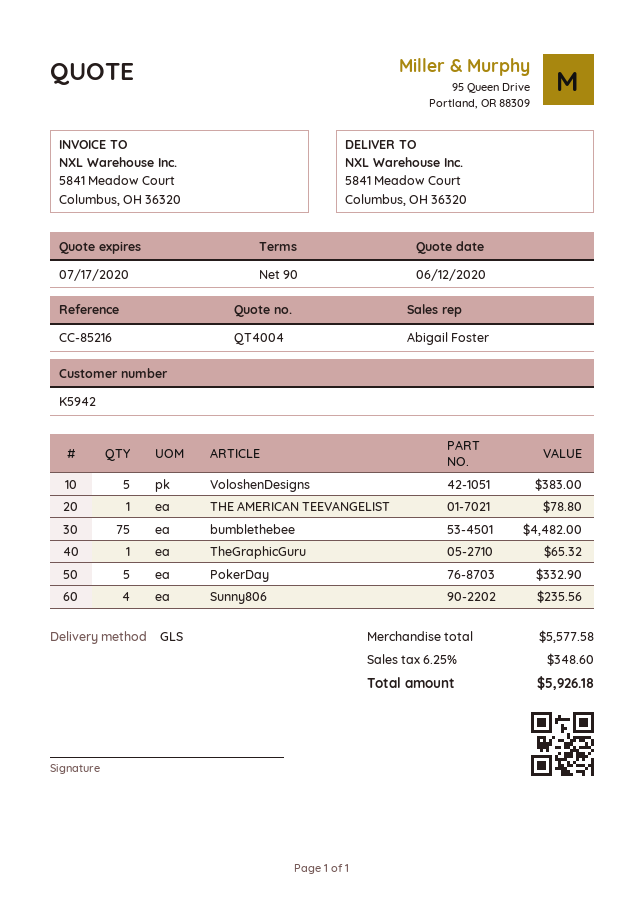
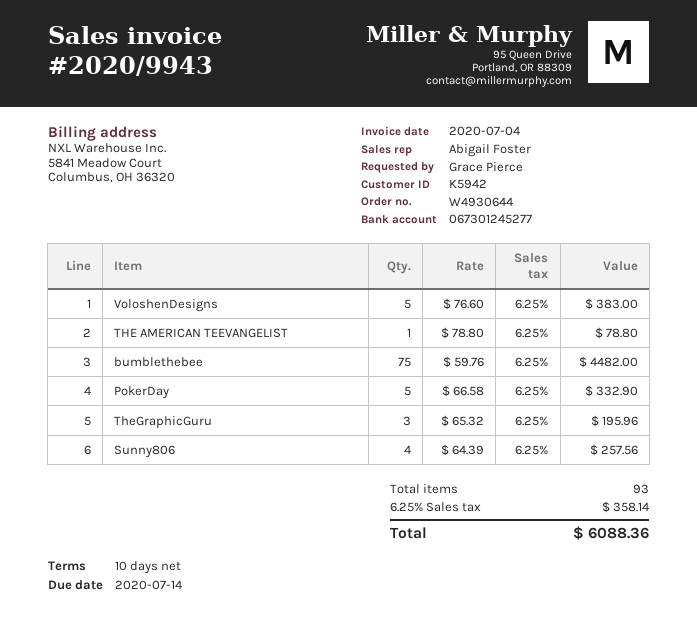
payment terms: 90 days -> 10 days
TheGraphicGuru: 1 for 65.32 -> 3 for 195.96
Sunny806: 4 for 235.56 -> 4 for 257.56
tax: 6.25% = 348.60 -> 6.25% = 358.14
total: 5926.18 -> 6088.36

